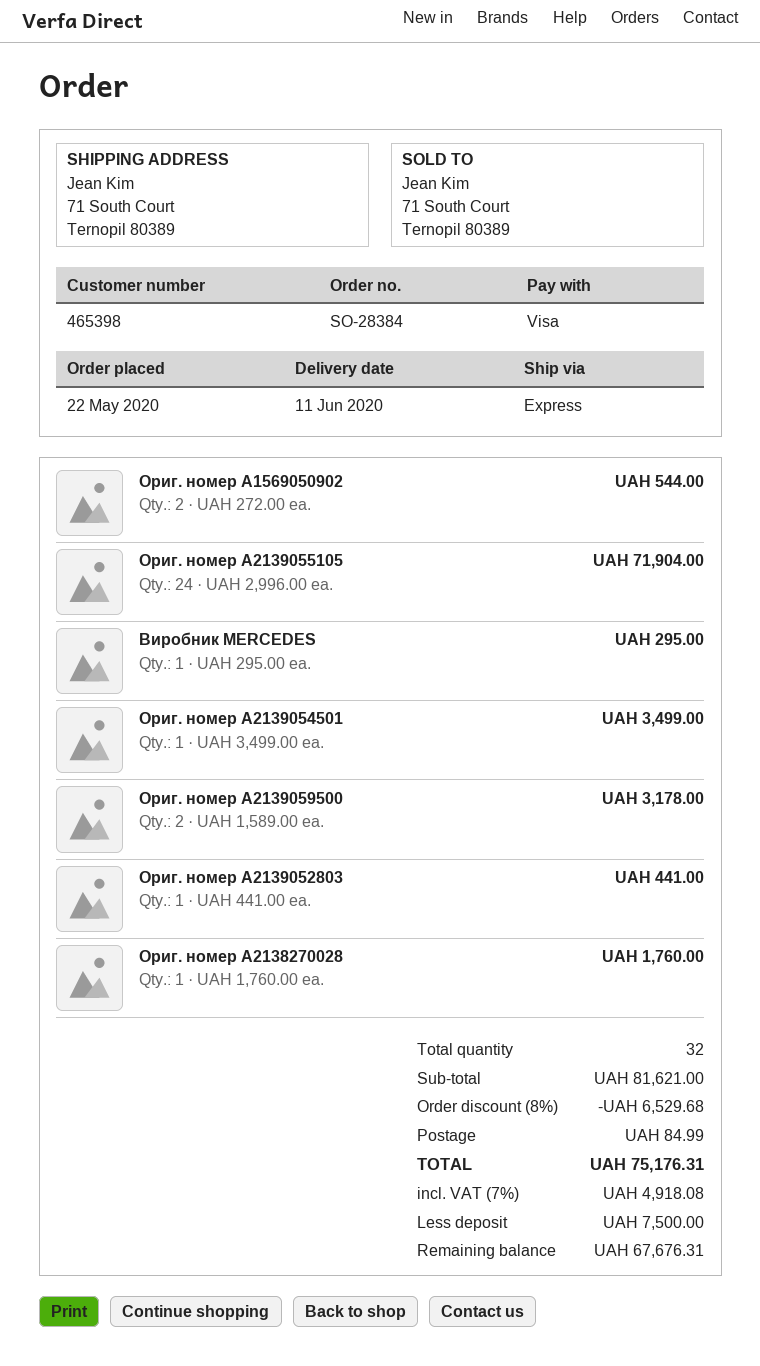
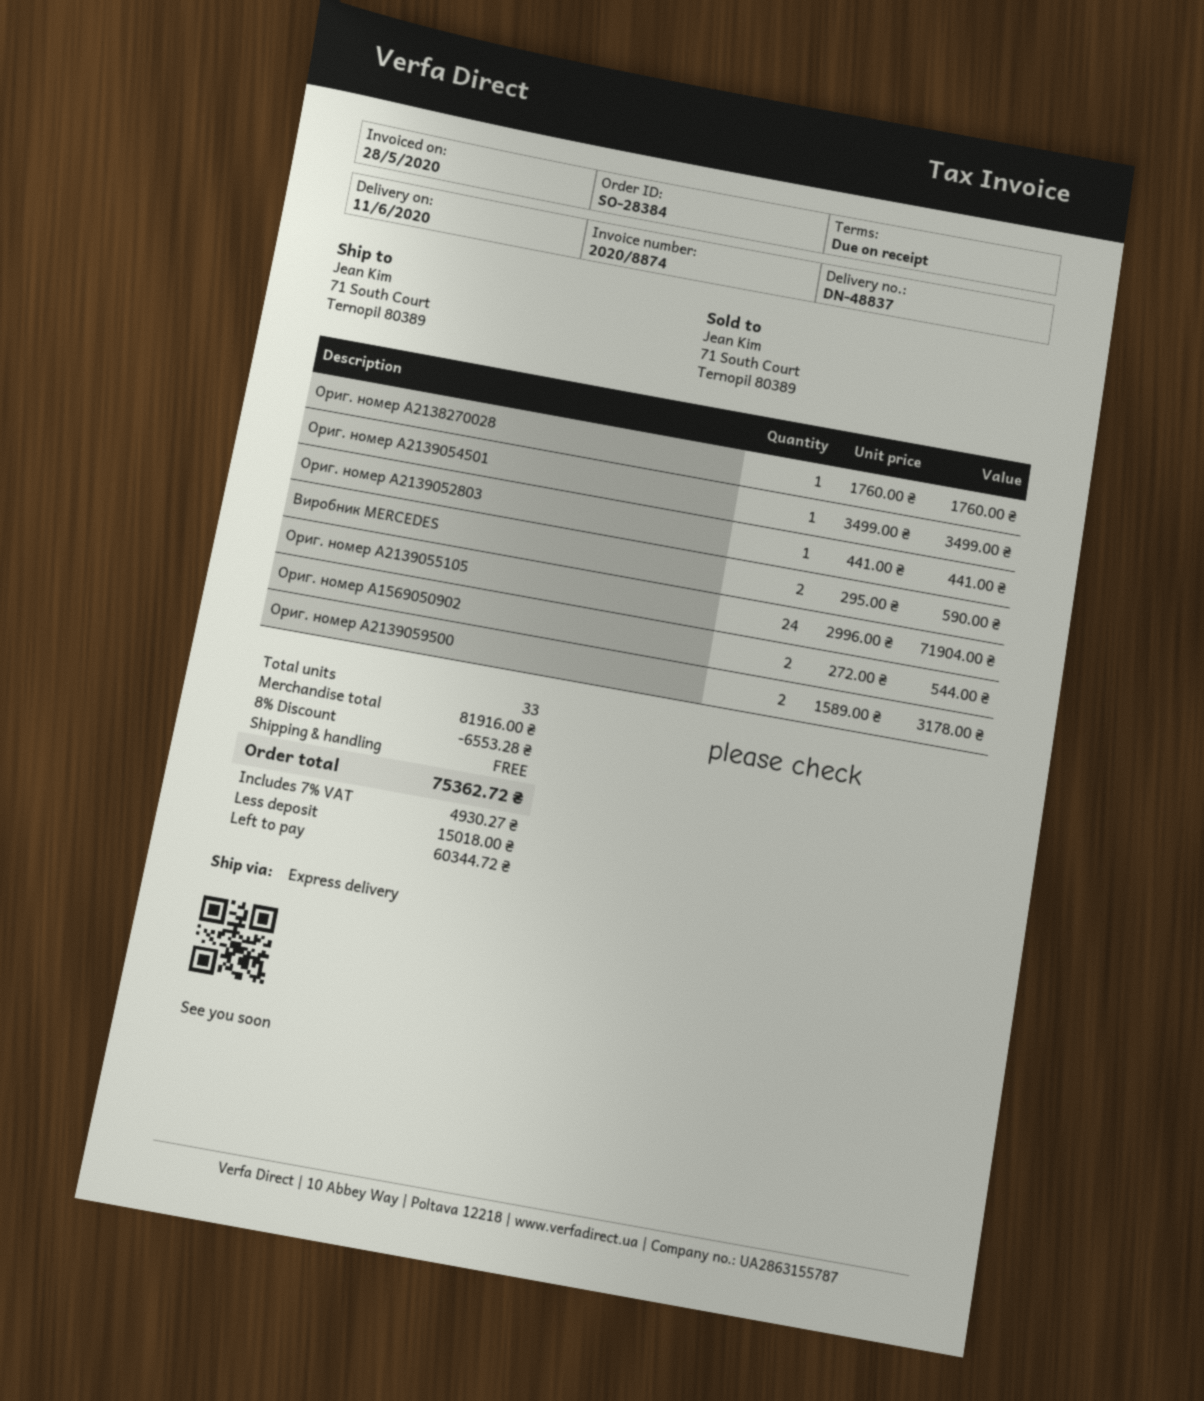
Виробник MERCEDES: 1 x 295.00 = 295.00 -> 2 x 295.00 = 590.00
total quantity: 32 -> 33
subtotal: 81621.00 -> 81916.00
discount: 8% = 6529.68 -> 8% = 6553.28
shipping: 84.99 -> 0.00
tax: 7% = 4918.08 -> 7% = 4930.27
total: 75176.31 -> 75362.72
deposit: 7500.00 -> 15018.00
balance: 67676.31 -> 60344.72

